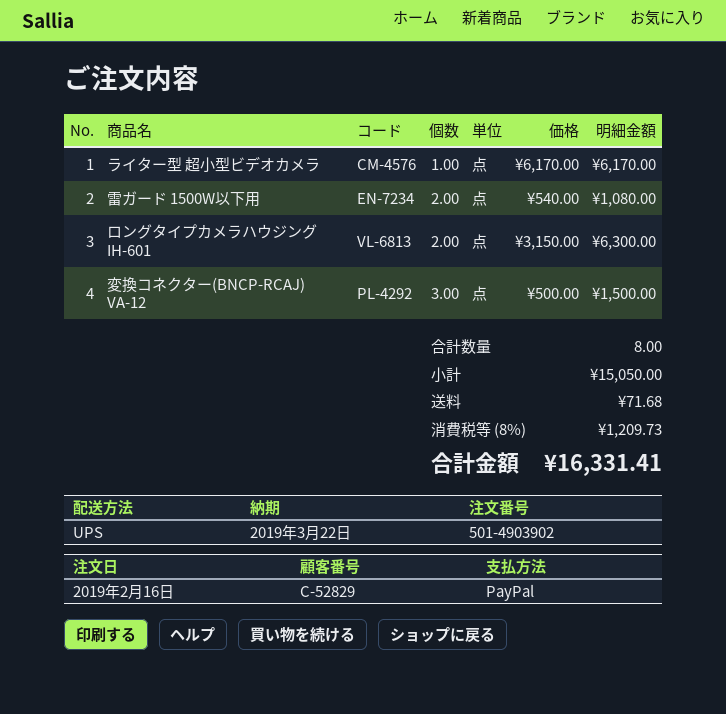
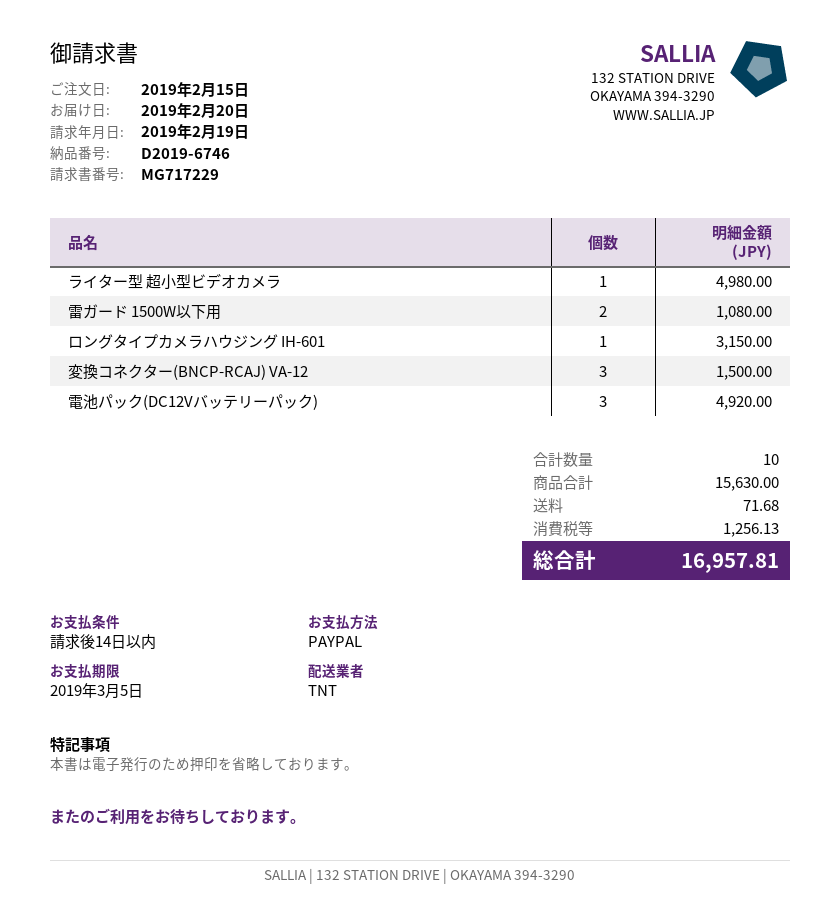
order date: 2019-02-16 -> 2019-02-15
delivery date: 2019-03-22 -> 2019-02-20
shipping method: UPS -> TNT
ライター型 超小型ビデオカメラ: 1 for 6170.00 -> 1 for 4980.00
ロングタイプカメラハウジング IH-601: 2 for 6300.00 -> 1 for 3150.00
電池パック(DC12Vバッテリーパック): none -> 3 for 4920.00
total quantity: 8 -> 10
subtotal: 15050.00 -> 15630.00
tax: 1209.73 -> 1256.13
total: 16331.41 -> 16957.81

